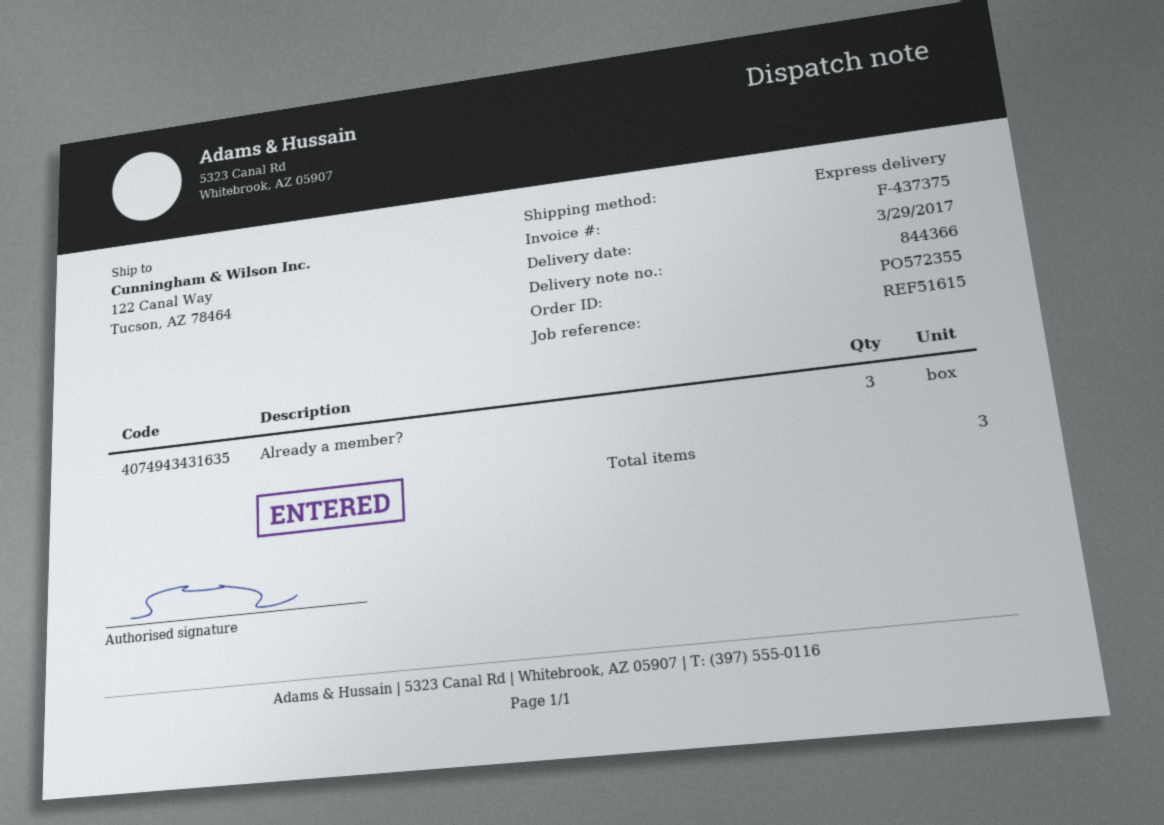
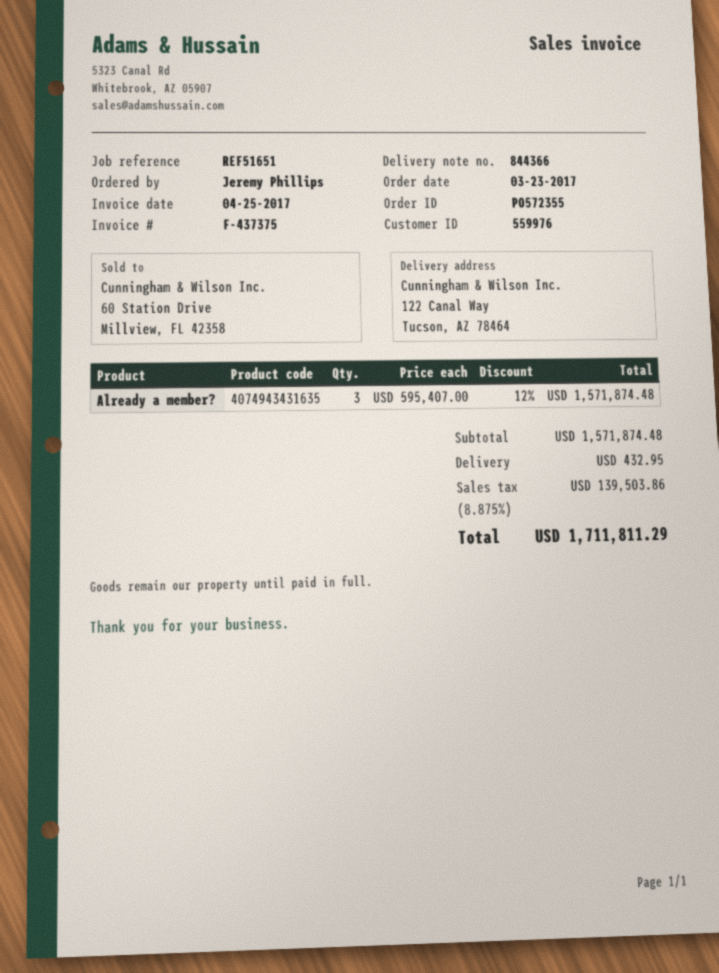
reference: REF51615 -> REF51651

